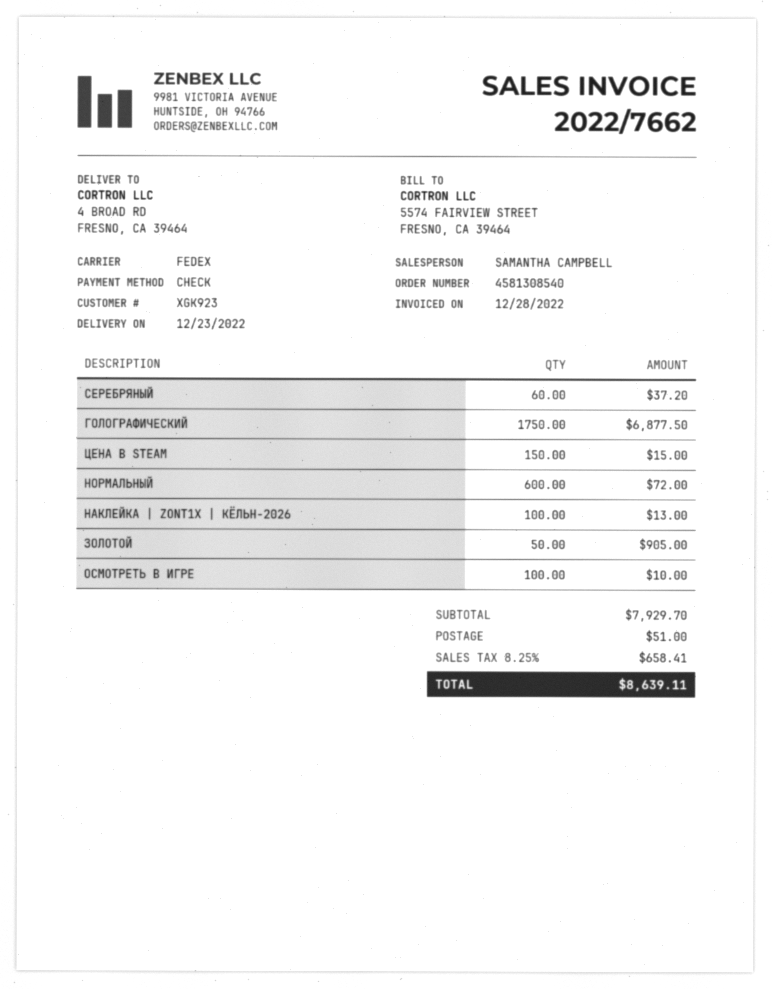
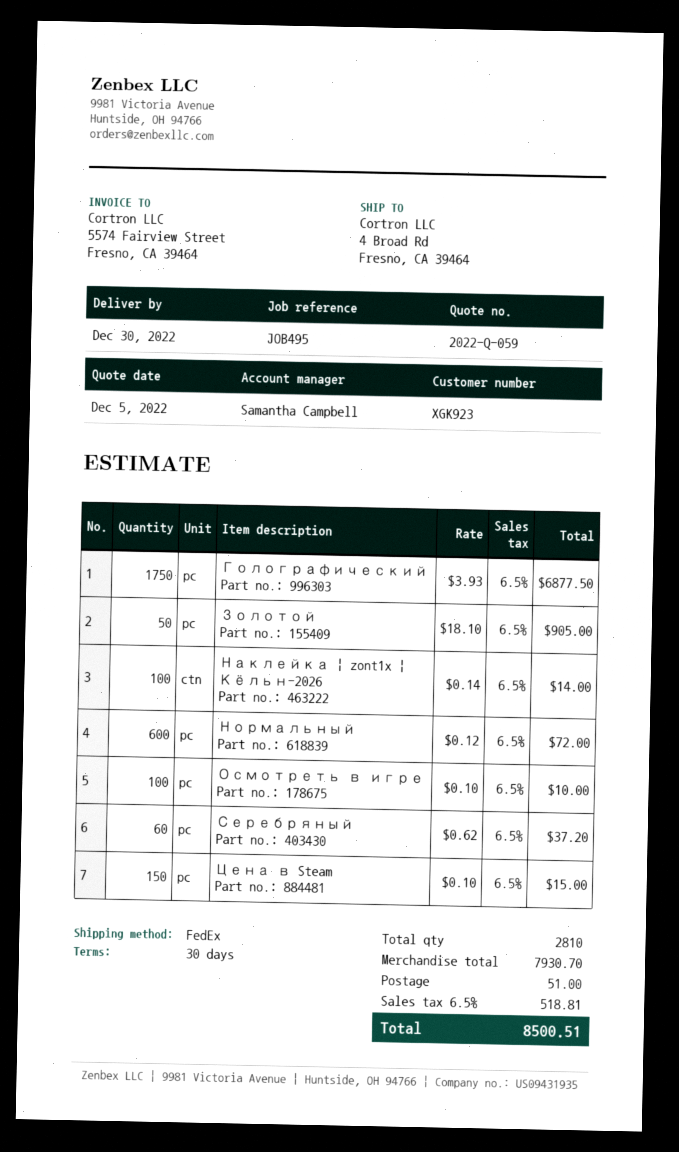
delivery date: 2022-12-23 -> 2022-12-30
НАКЛЕЙКА | ZONT1X | КЁЛЬН-2026: 100 for 13.00 -> 100 for 14.00
subtotal: 7929.70 -> 7930.70
tax: 8.25% = 658.41 -> 6.5% = 518.81
total: 8639.11 -> 8500.51

